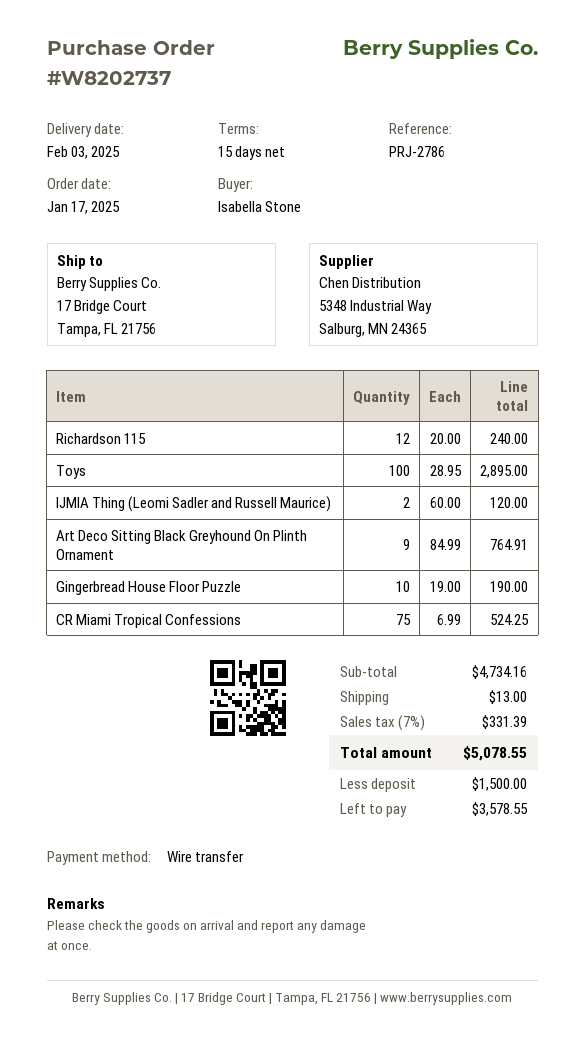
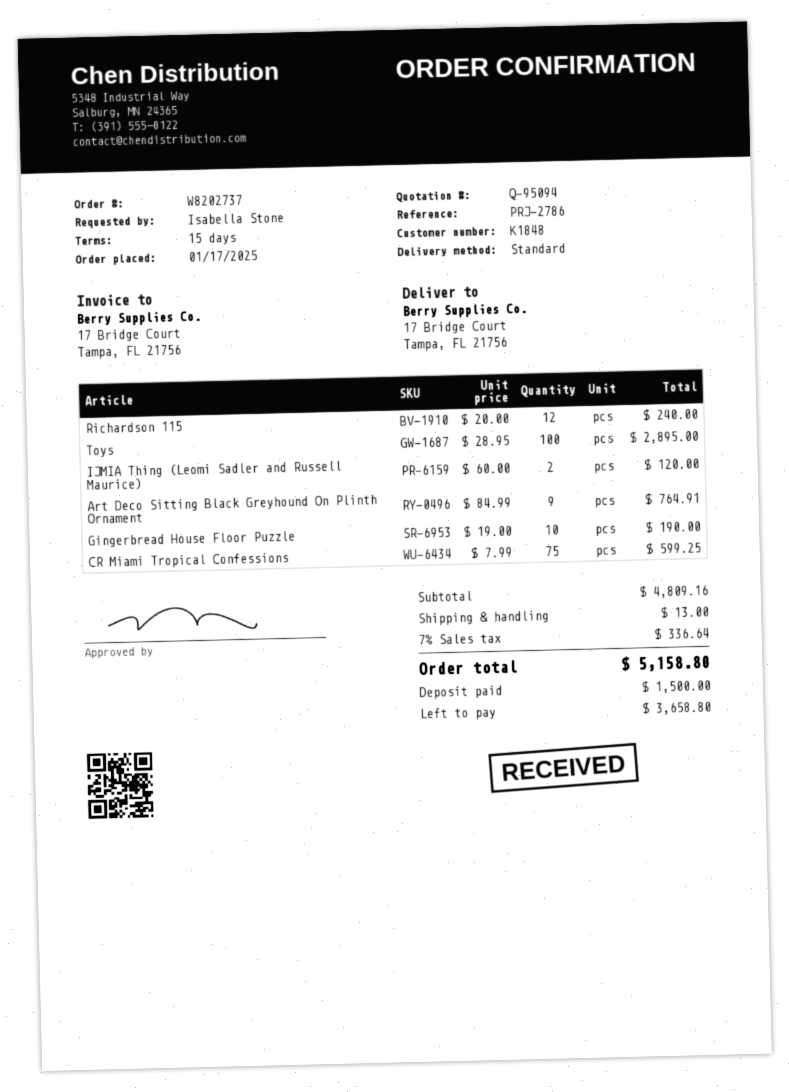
CR Miami Tropical Confessions: 75 x 6.99 = 524.25 -> 75 x 7.99 = 599.25
subtotal: 4734.16 -> 4809.16
tax: 7% = 331.39 -> 7% = 336.64
total: 5078.55 -> 5158.80
balance: 3578.55 -> 3658.80

